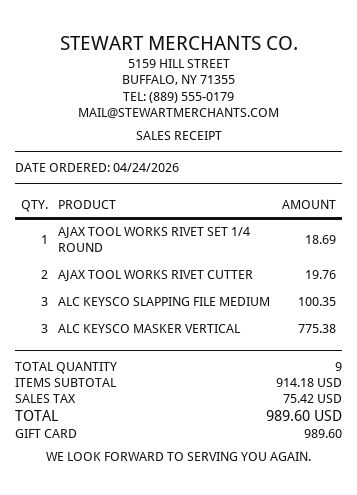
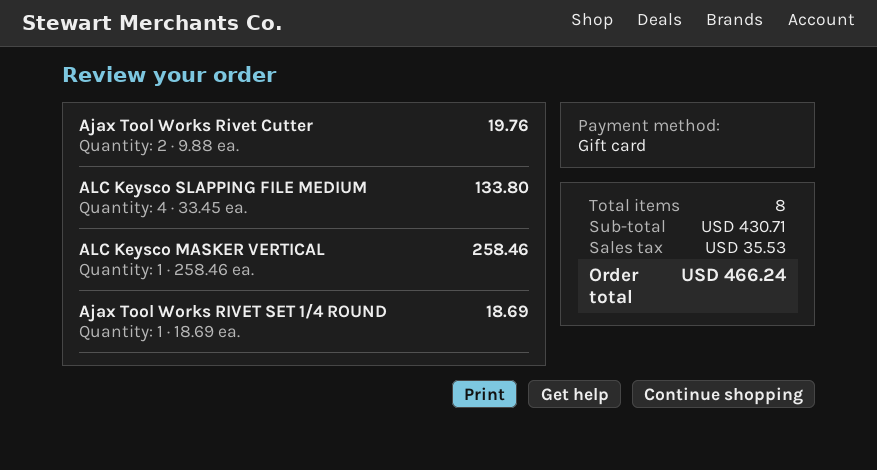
ALC KEYSCO SLAPPING FILE MEDIUM: 3 for 100.35 -> 4 for 133.80
ALC KEYSCO MASKER VERTICAL: 3 for 775.38 -> 1 for 258.46
total quantity: 9 -> 8
subtotal: 914.18 -> 430.71
tax: 75.42 -> 35.53
total: 989.60 -> 466.24

